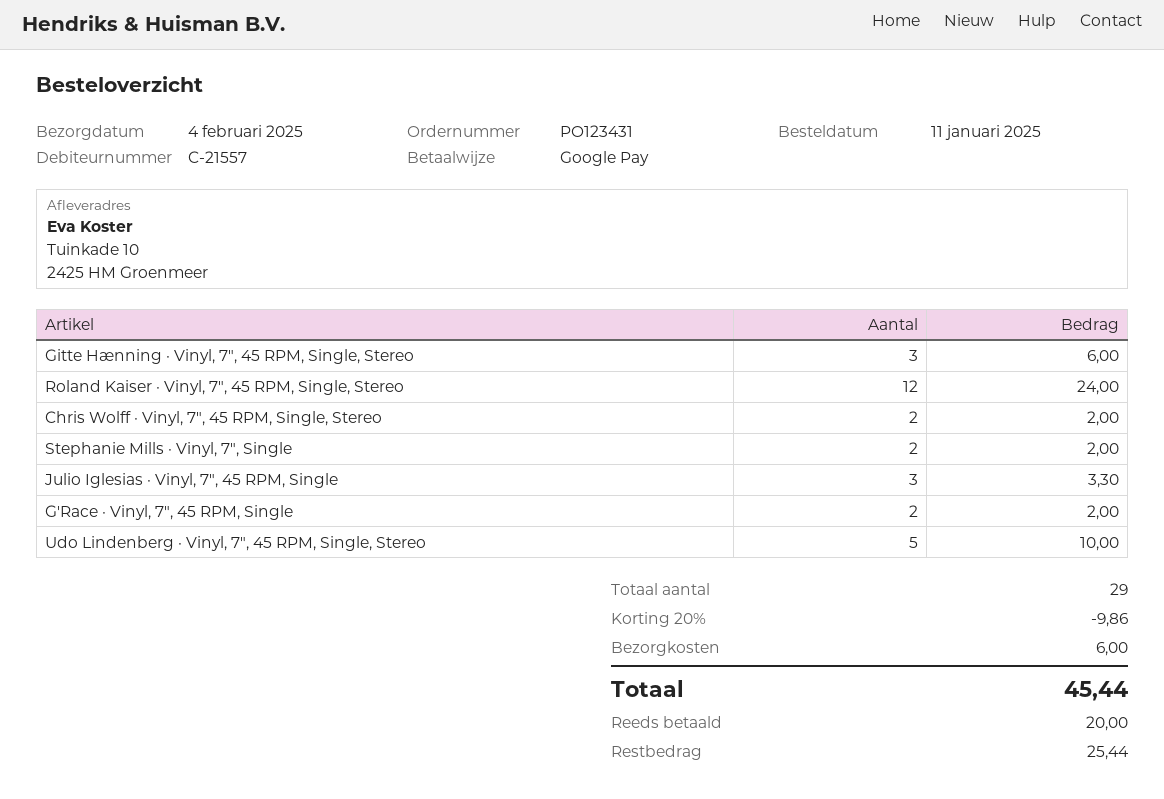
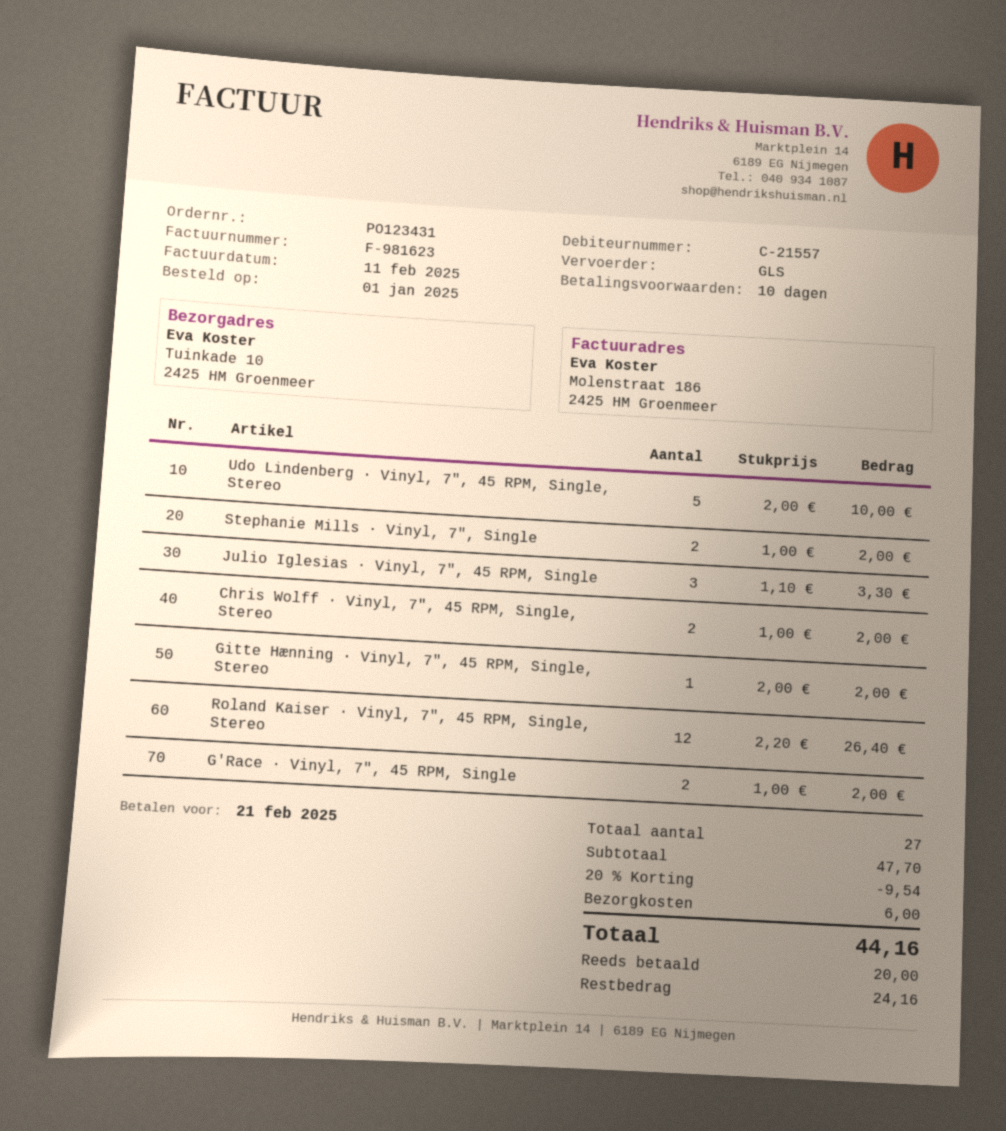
order date: 2025-01-11 -> 2025-01-01
Gitte Hænning · Vinyl, 7", 45 RPM, Single, Stereo: 3 for 6.00 -> 1 for 2.00
Roland Kaiser · Vinyl, 7", 45 RPM, Single, Stereo: 12 for 24.00 -> 12 for 26.40
total quantity: 29 -> 27
discount: 20% = 9.86 -> 20% = 9.54
total: 45.44 -> 44.16
balance: 25.44 -> 24.16

